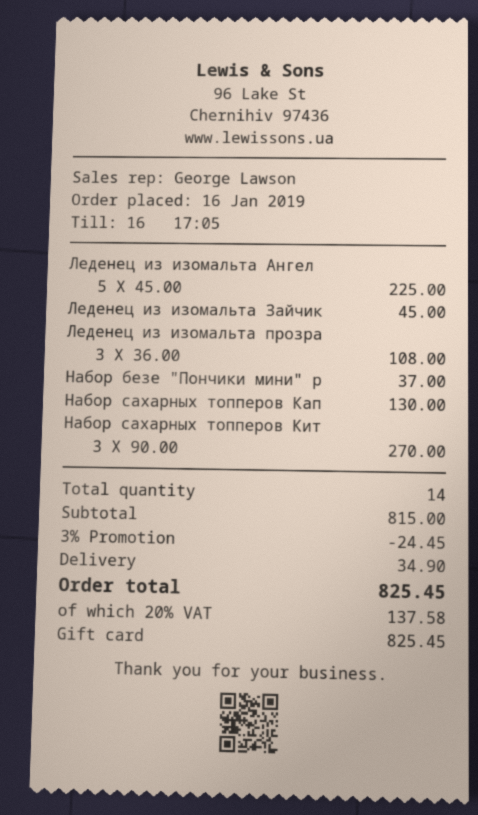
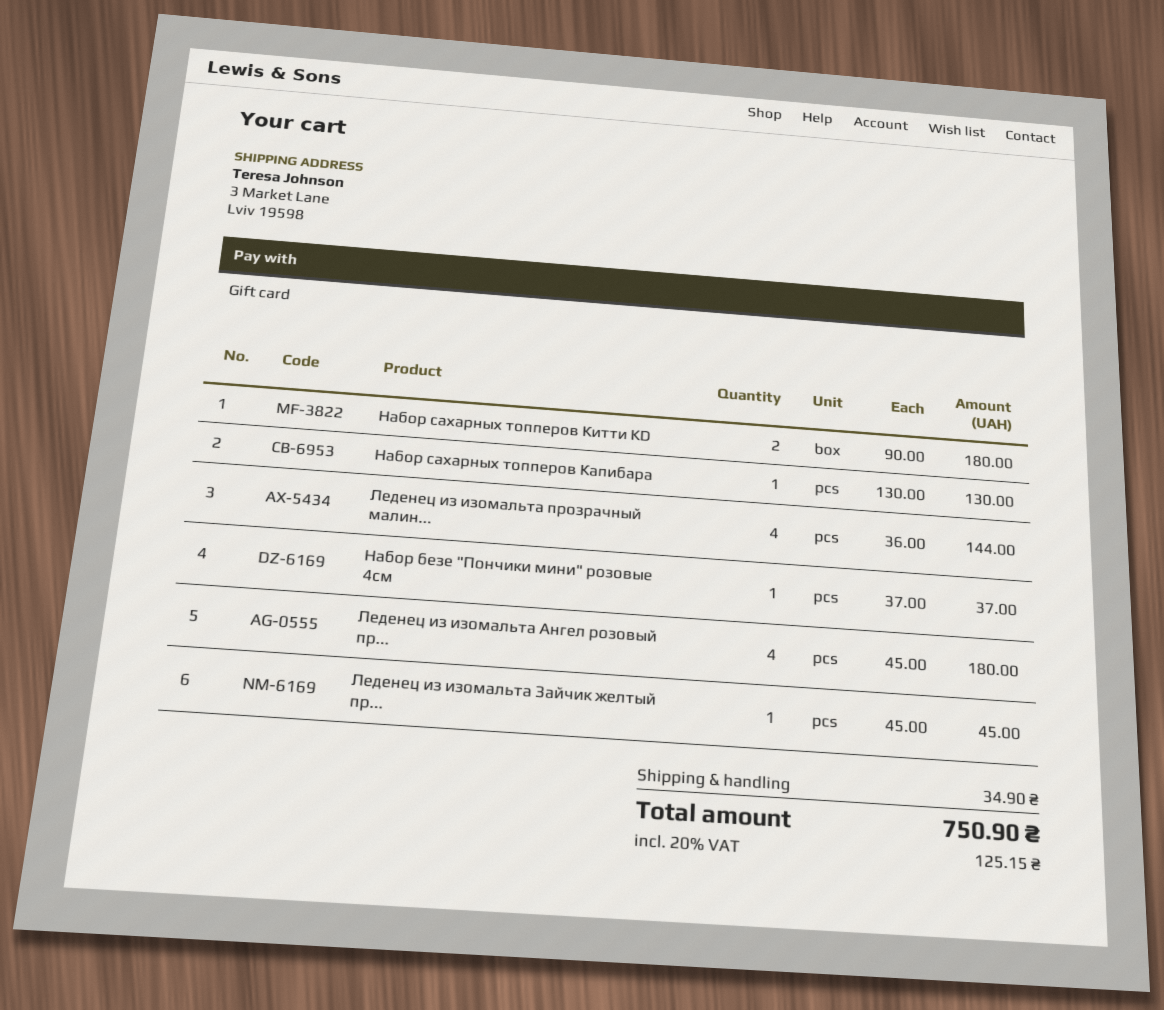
Леденец из изомальта Ангел: 5 x 45.00 = 225.00 -> 4 x 45.00 = 180.00
Леденец из изомальта прозра: 3 x 36.00 = 108.00 -> 4 x 36.00 = 144.00
Набор сахарных топперов Кит: 3 x 90.00 = 270.00 -> 2 x 90.00 = 180.00
discount: 3% = 24.45 -> none
tax: 20% = 137.58 -> 20% = 125.15
total: 825.45 -> 750.90

